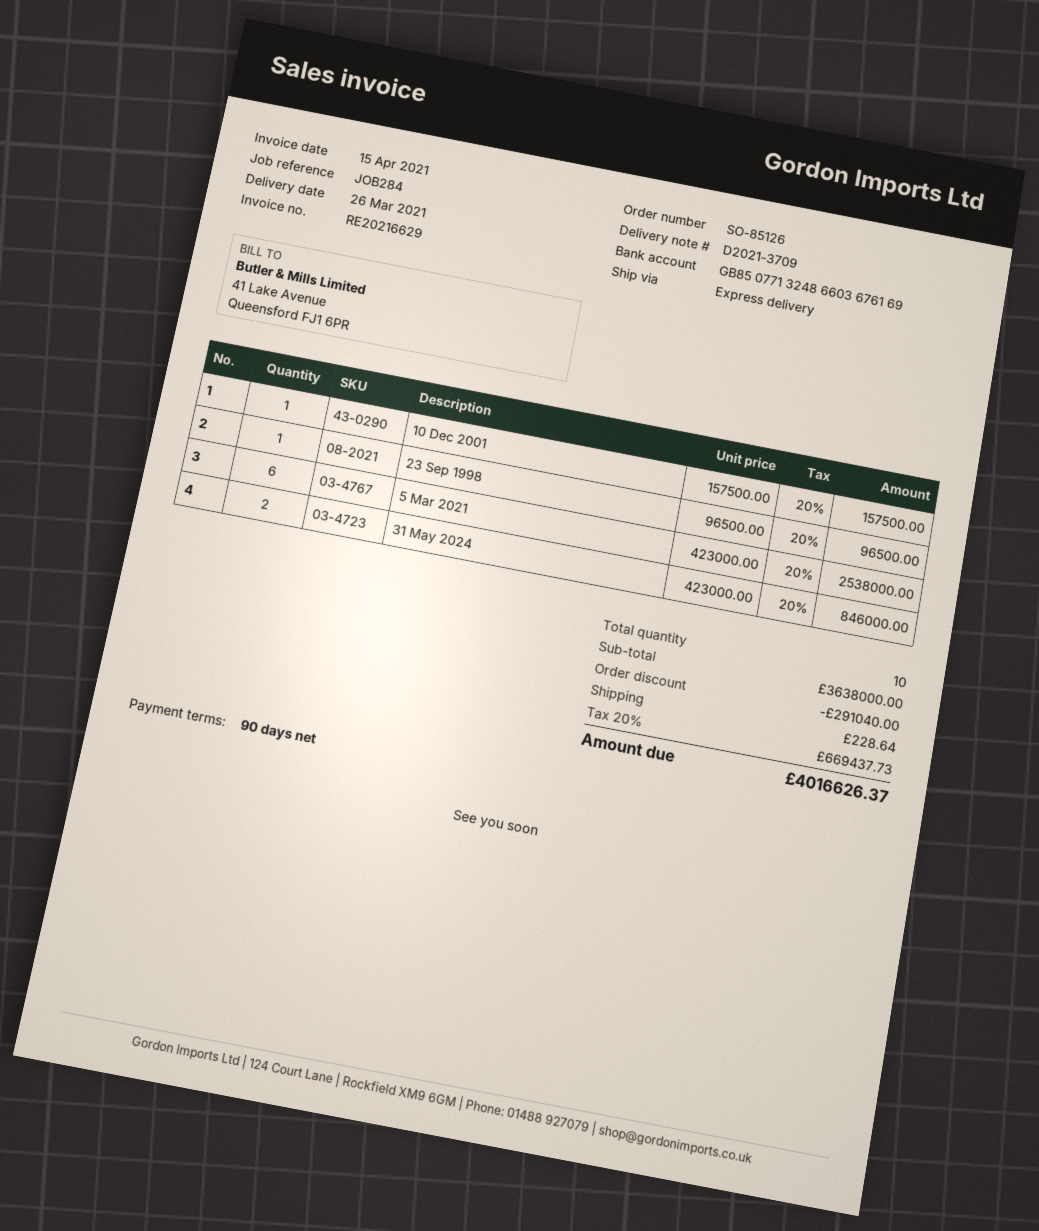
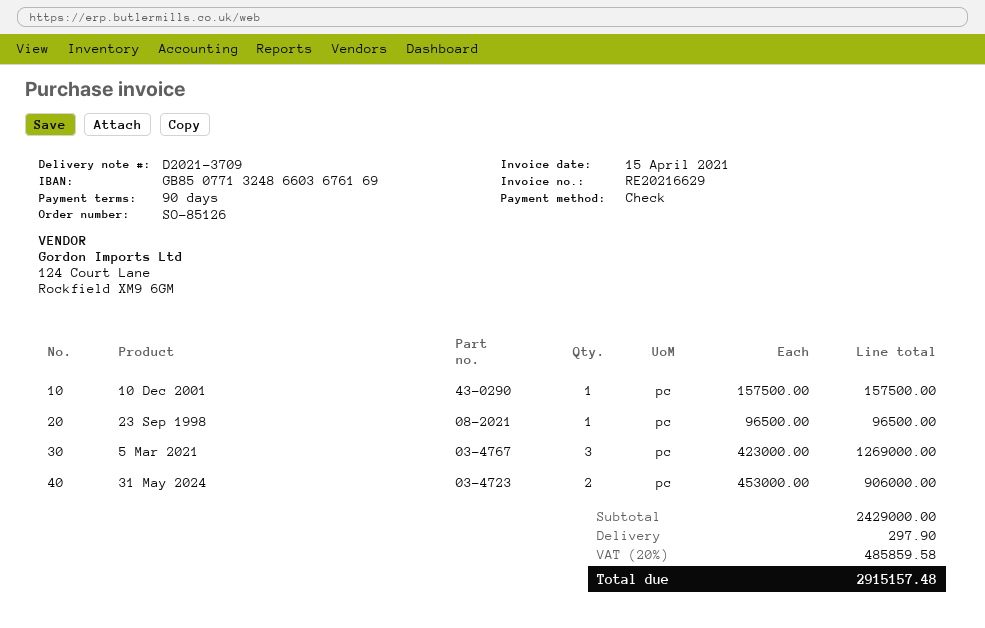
5 Mar 2021: 6 x 423000.00 = 2538000.00 -> 3 x 423000.00 = 1269000.00
31 May 2024: 2 x 423000.00 = 846000.00 -> 2 x 453000.00 = 906000.00
subtotal: 3638000.00 -> 2429000.00
discount: 291040.00 -> none
shipping: 228.64 -> 297.90
tax: 20% = 669437.73 -> 20% = 485859.58
total: 4016626.37 -> 2915157.48

